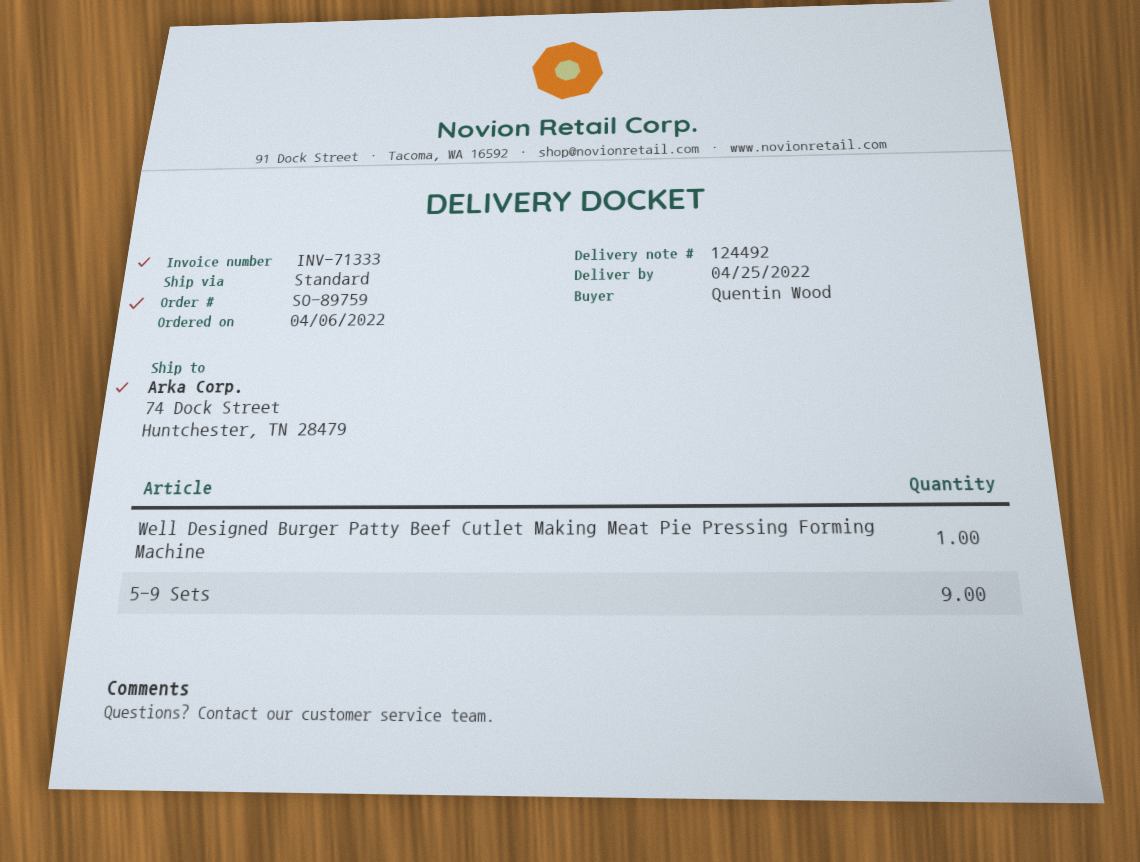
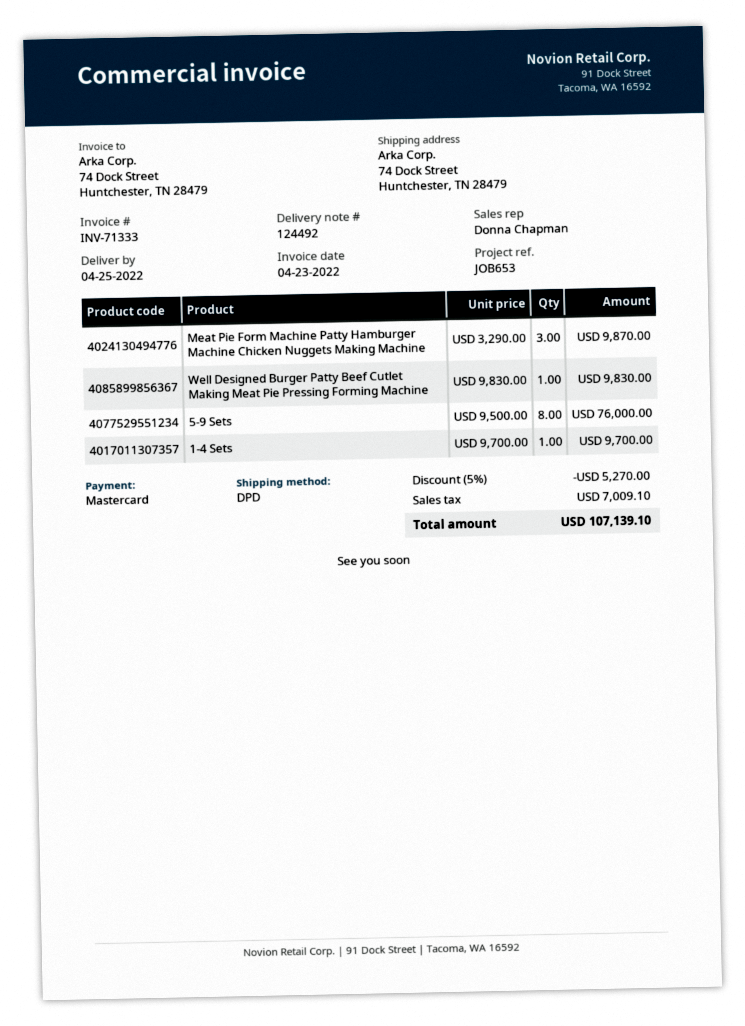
shipping method: standard -> DPD
5-9 Sets: 9 -> 8
Meat Pie Form Machine Patty Hamburger Machine Chicken Nuggets Making Machine: none -> 3
1-4 Sets: none -> 1

